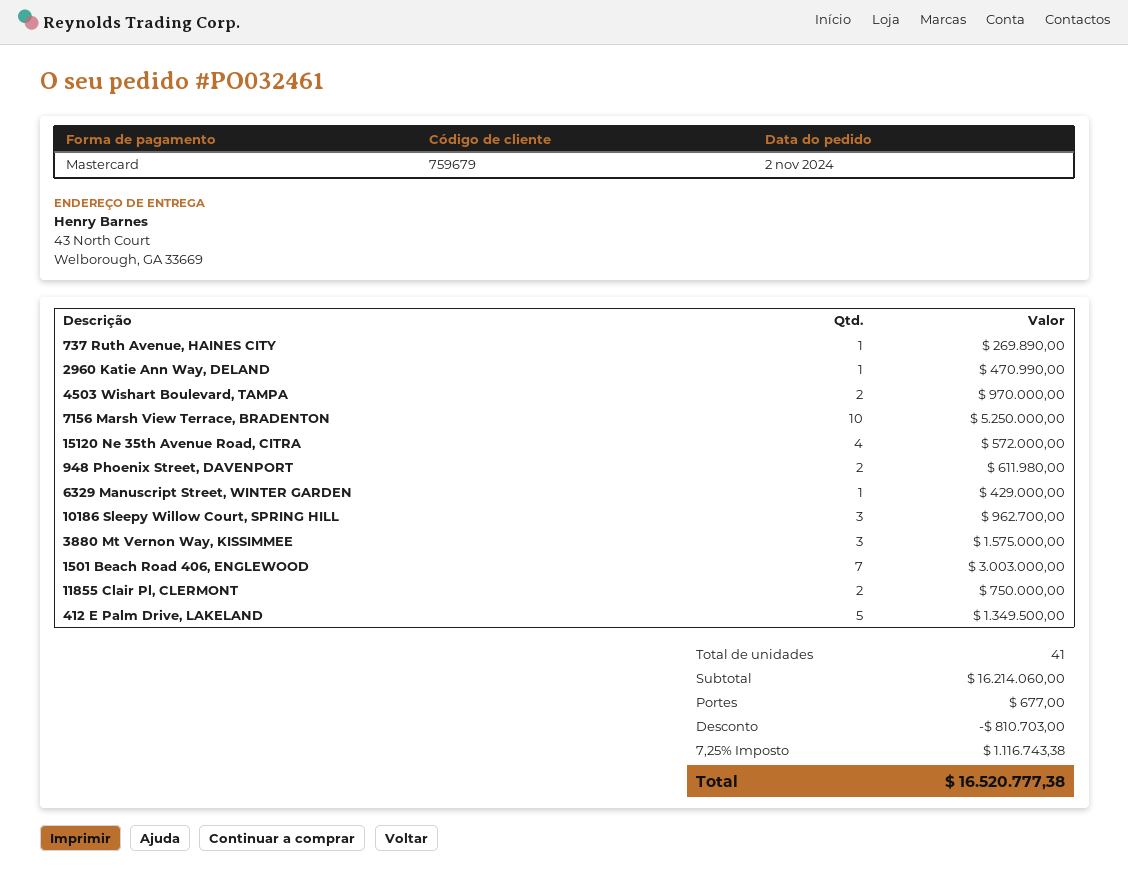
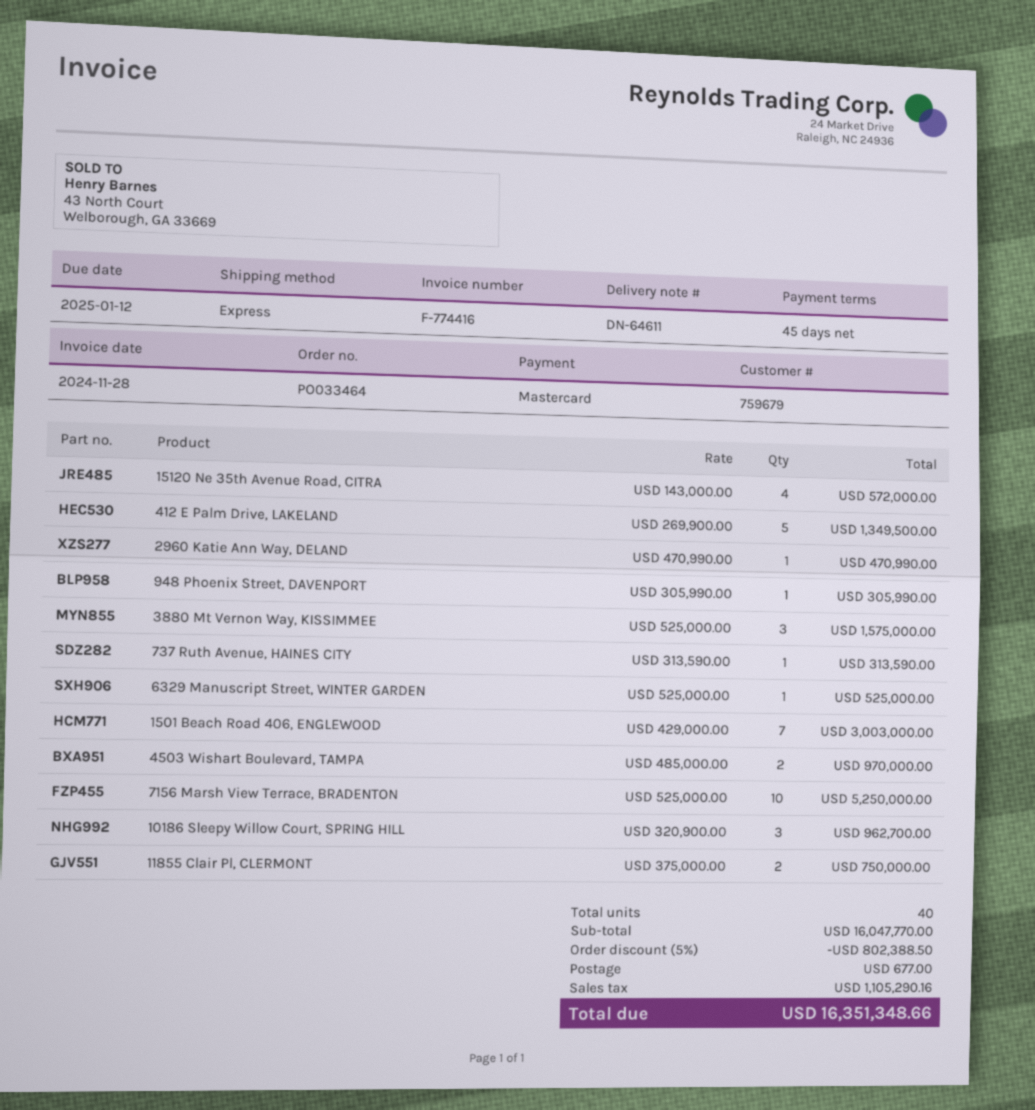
order number: PO032461 -> PO033464
737 Ruth Avenue, HAINES CITY: 1 for 269890.00 -> 1 for 313590.00
948 Phoenix Street, DAVENPORT: 2 for 611980.00 -> 1 for 305990.00
6329 Manuscript Street, WINTER GARDEN: 1 for 429000.00 -> 1 for 525000.00
total quantity: 41 -> 40
subtotal: 16214060.00 -> 16047770.00
discount: 810703.00 -> 802388.50
tax: 1116743.38 -> 1105290.16
total: 16520777.38 -> 16351348.66

